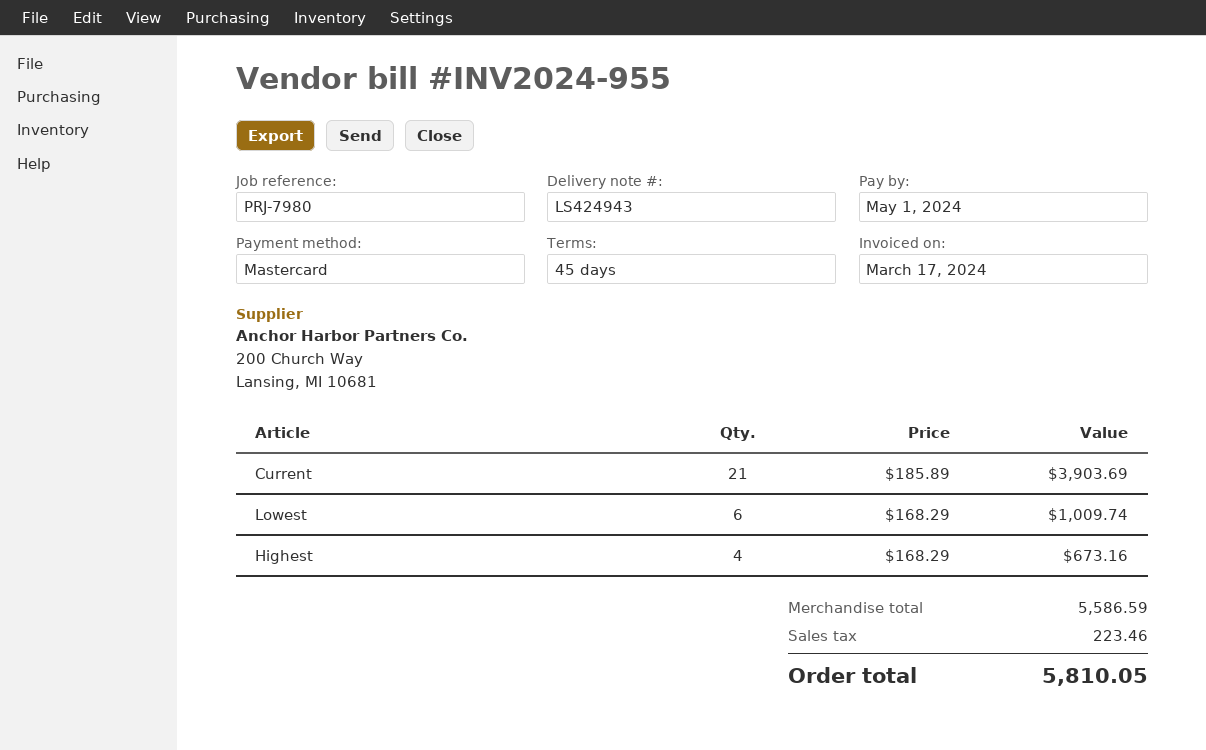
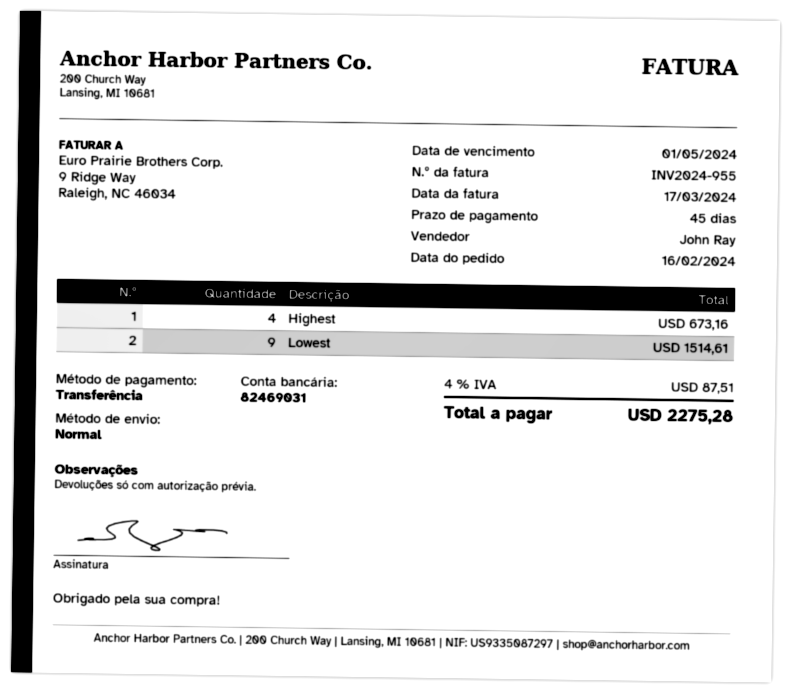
payment method: Mastercard -> bank transfer
Current: 21 for 3903.69 -> none
Lowest: 6 for 1009.74 -> 9 for 1514.61
tax: 223.46 -> 87.51
total: 5810.05 -> 2275.28

